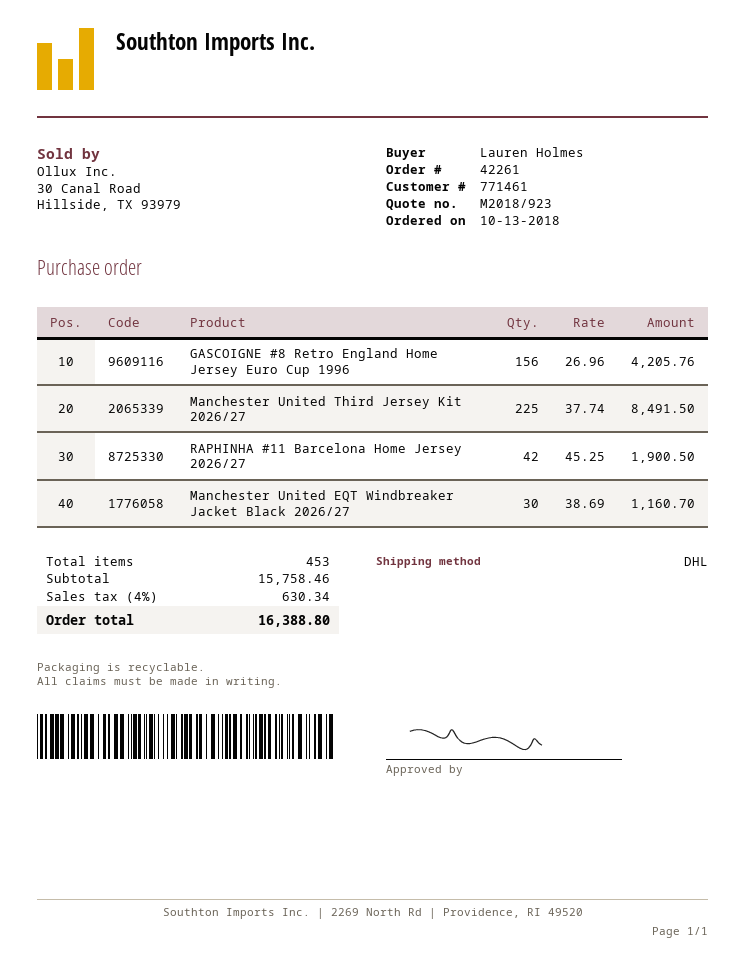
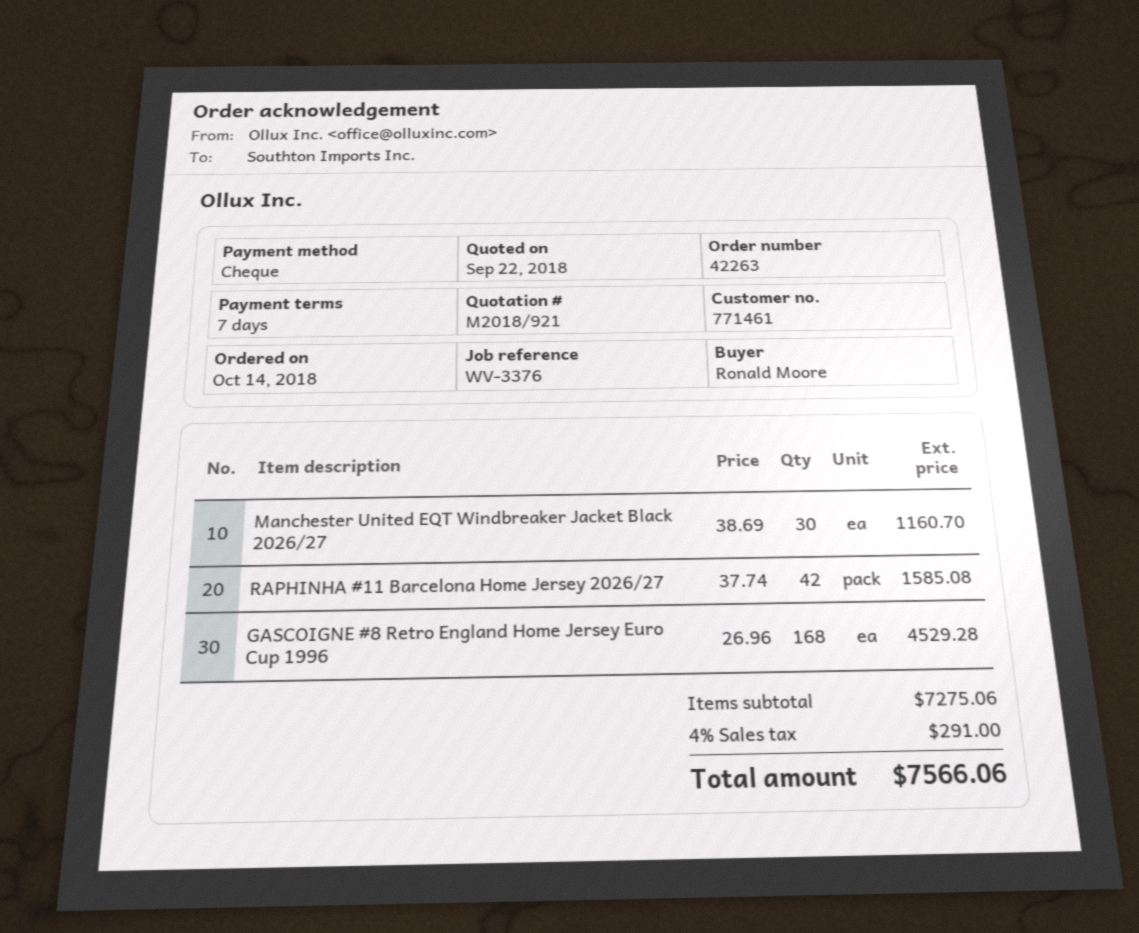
quote number: M2018/923 -> M2018/921
order number: 42261 -> 42263
order date: 2018-10-13 -> 2018-10-14
ordered by: Lauren Holmes -> Ronald Moore
GASCOIGNE #8 Retro England Home Jersey Euro Cup 1996: 156 x 26.96 = 4205.76 -> 168 x 26.96 = 4529.28
Manchester United Third Jersey Kit 2026/27: 225 x 37.74 = 8491.50 -> none
RAPHINHA #11 Barcelona Home Jersey 2026/27: 42 x 45.25 = 1900.50 -> 42 x 37.74 = 1585.08
subtotal: 15758.46 -> 7275.06
tax: 4% = 630.34 -> 4% = 291.00
total: 16388.80 -> 7566.06

